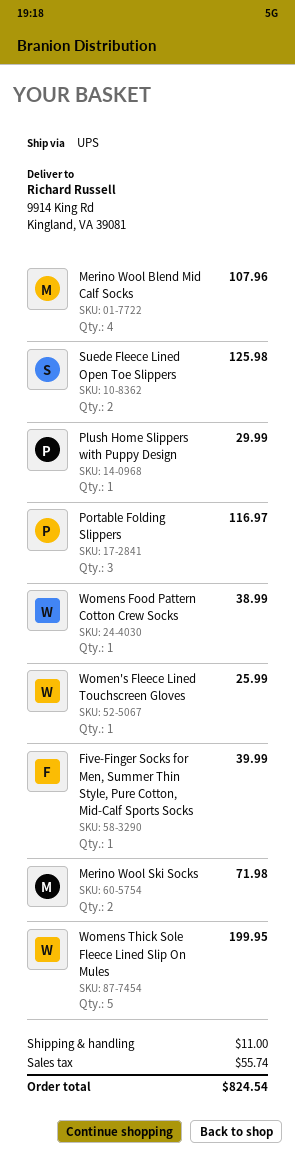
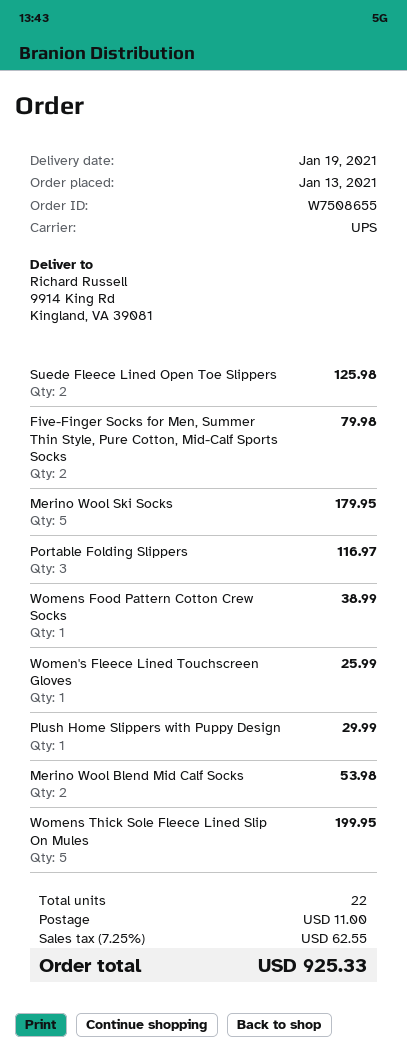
Merino Wool Blend Mid Calf Socks: 4 for 107.96 -> 2 for 53.98
Five-Finger Socks for Men, Summer Thin Style, Pure Cotton, Mid-Calf Sports Socks: 1 for 39.99 -> 2 for 79.98
Merino Wool Ski Socks: 2 for 71.98 -> 5 for 179.95
tax: 55.74 -> 62.55
total: 824.54 -> 925.33

